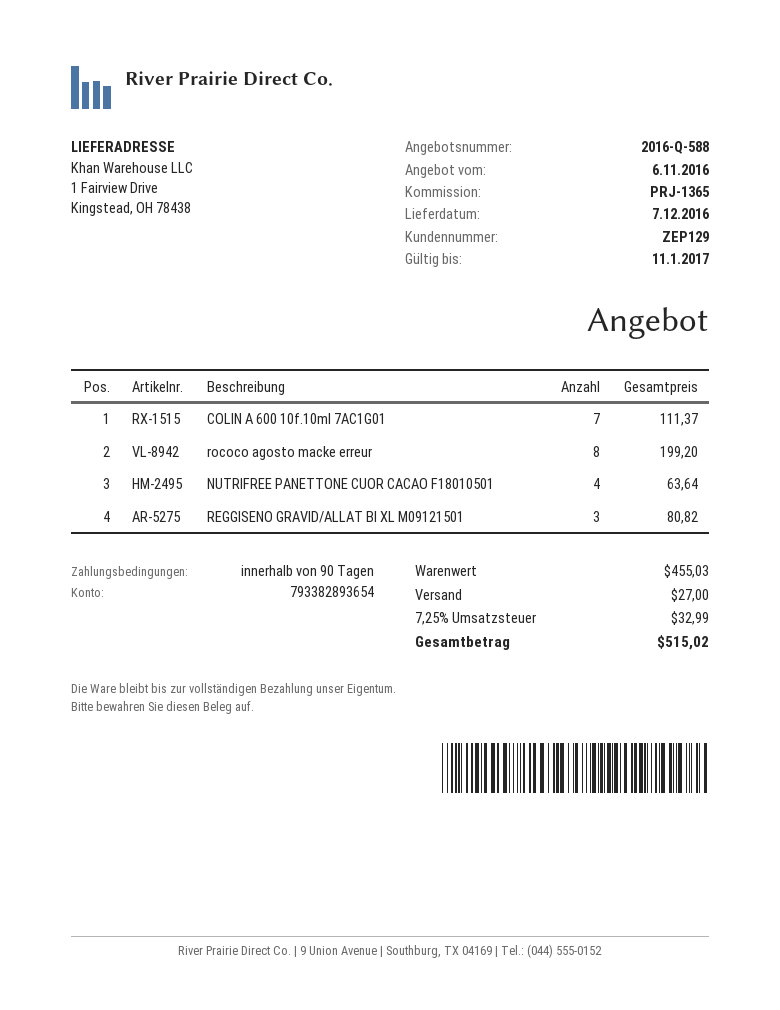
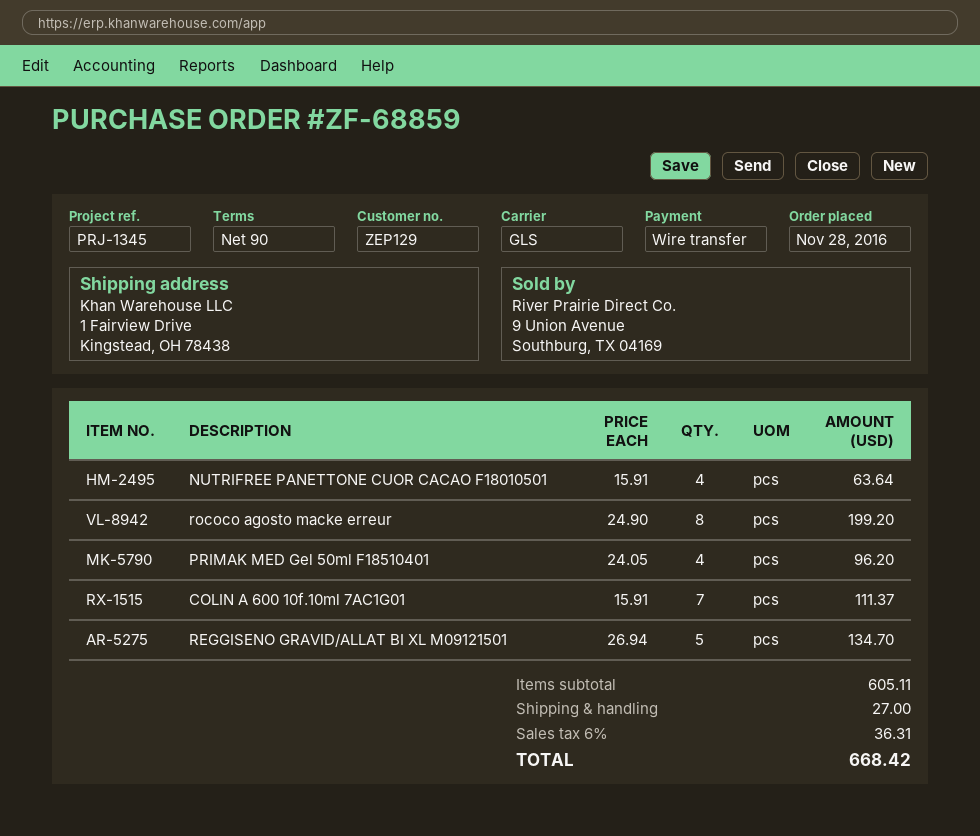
reference: PRJ-1365 -> PRJ-1345
REGGISENO GRAVID/ALLAT BI XL M09121501: 3 for 80.82 -> 5 for 134.70
PRIMAK MED Gel 50ml F18510401: none -> 4 for 96.20
subtotal: 455.03 -> 605.11
tax: 7.25% = 32.99 -> 6% = 36.31
total: 515.02 -> 668.42

